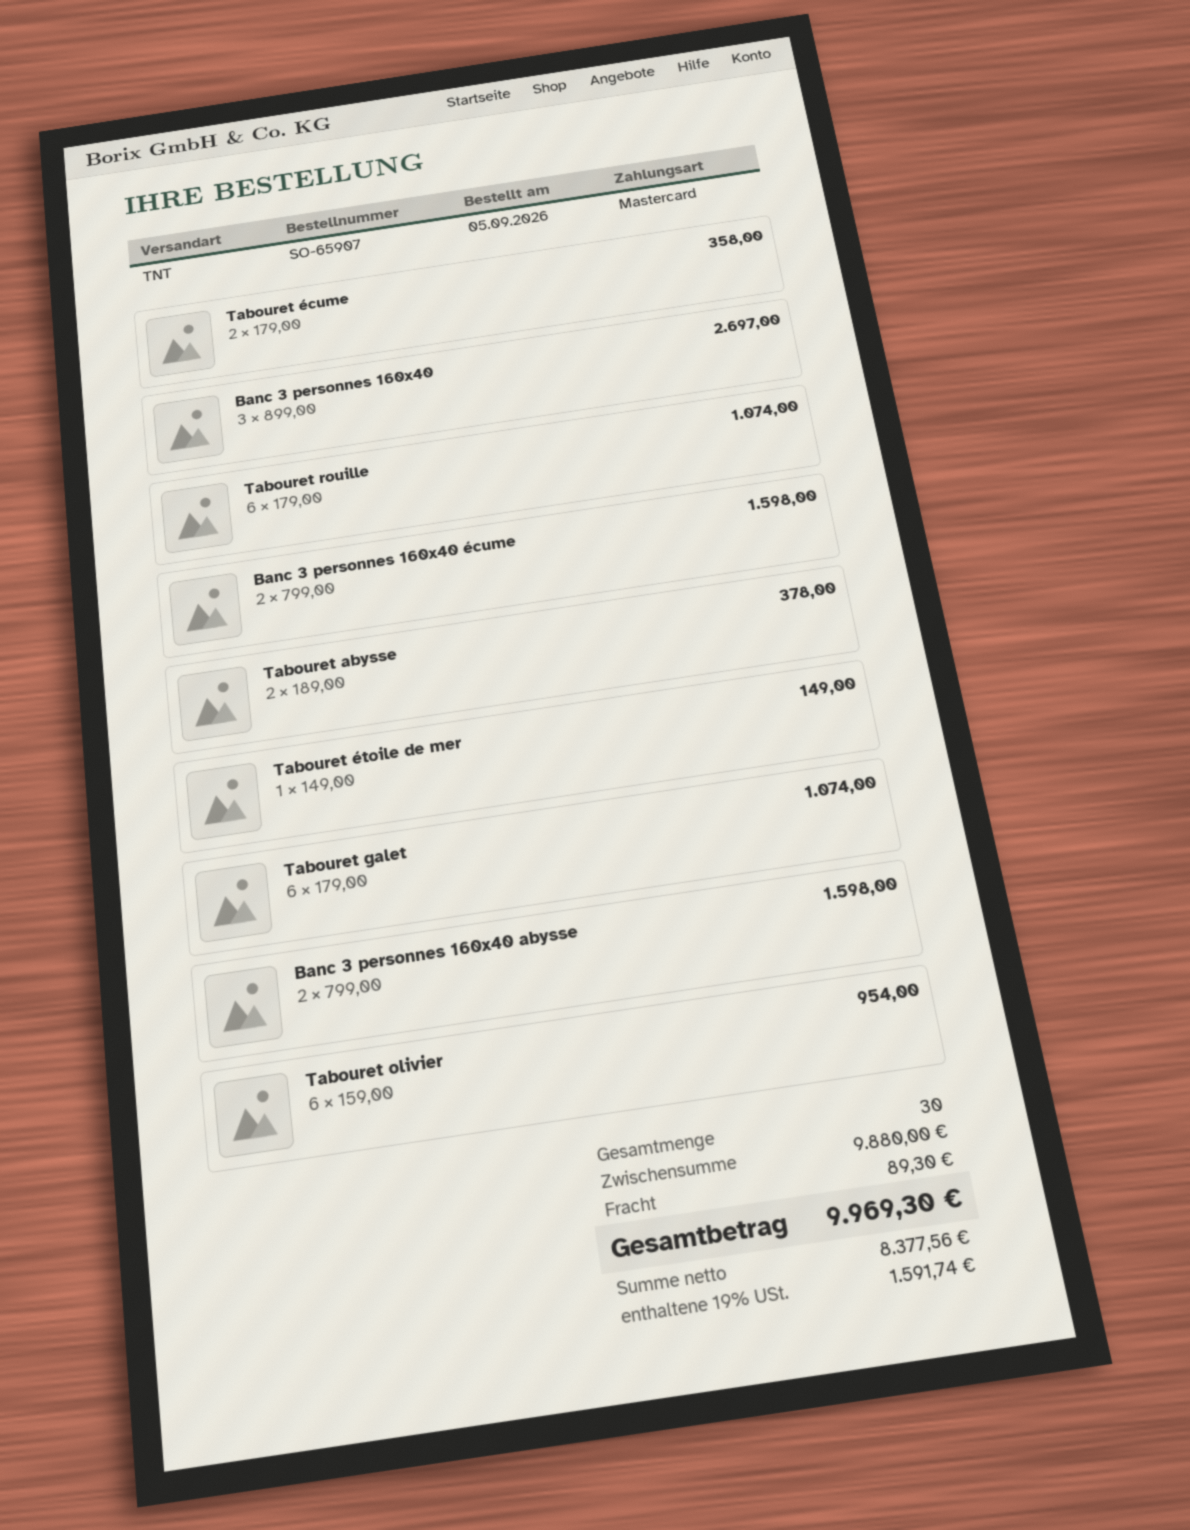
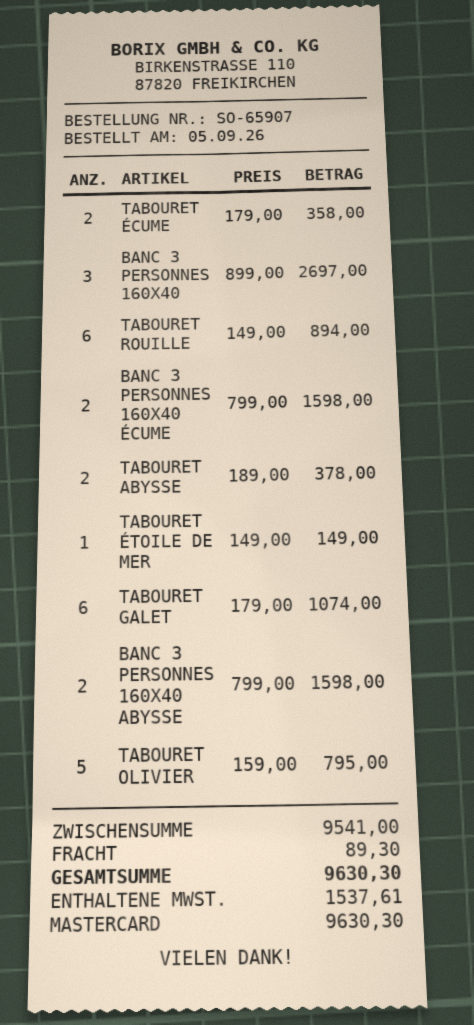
Tabouret rouille: 6 x 179.00 = 1074.00 -> 6 x 149.00 = 894.00
Tabouret olivier: 6 x 159.00 = 954.00 -> 5 x 159.00 = 795.00
subtotal: 9880.00 -> 9541.00
tax: 1591.74 -> 1537.61
total: 9969.30 -> 9630.30

